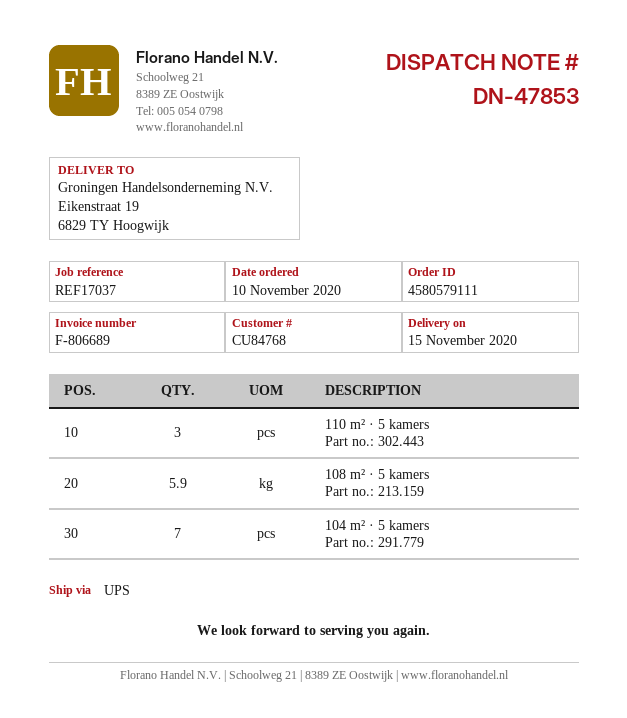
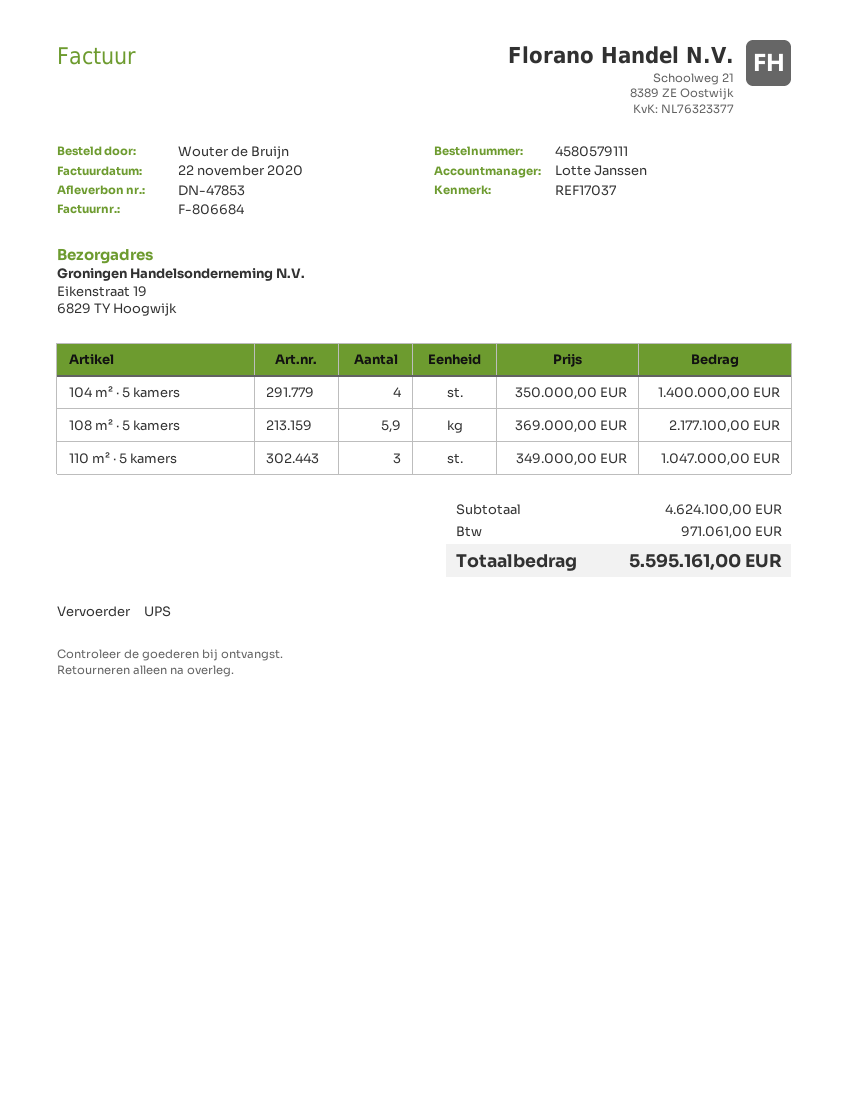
invoice number: F-806689 -> F-806684
104 m² · 5 kamers: 7 -> 4

